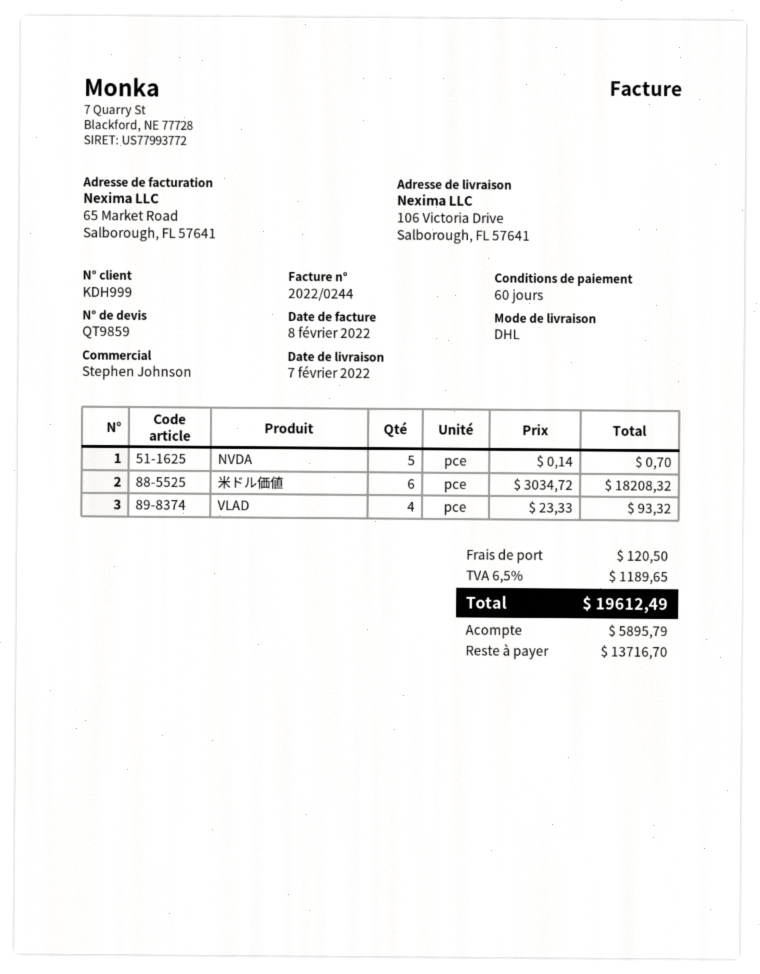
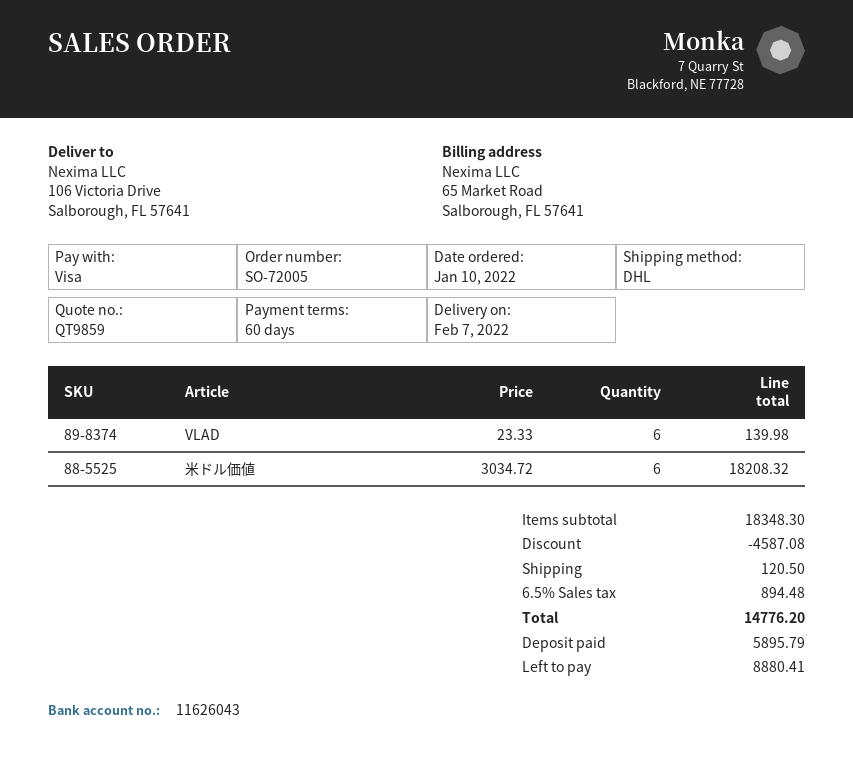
NVDA: 5 x 0.14 = 0.70 -> none
VLAD: 4 x 23.33 = 93.32 -> 6 x 23.33 = 139.98
discount: none -> 4587.08
tax: 6.5% = 1189.65 -> 6.5% = 894.48
total: 19612.49 -> 14776.20
balance: 13716.70 -> 8880.41

